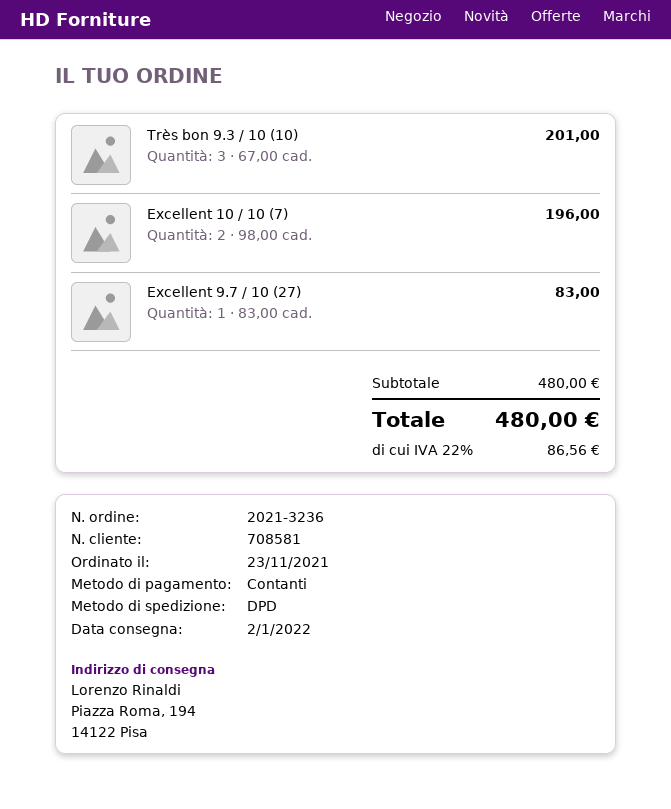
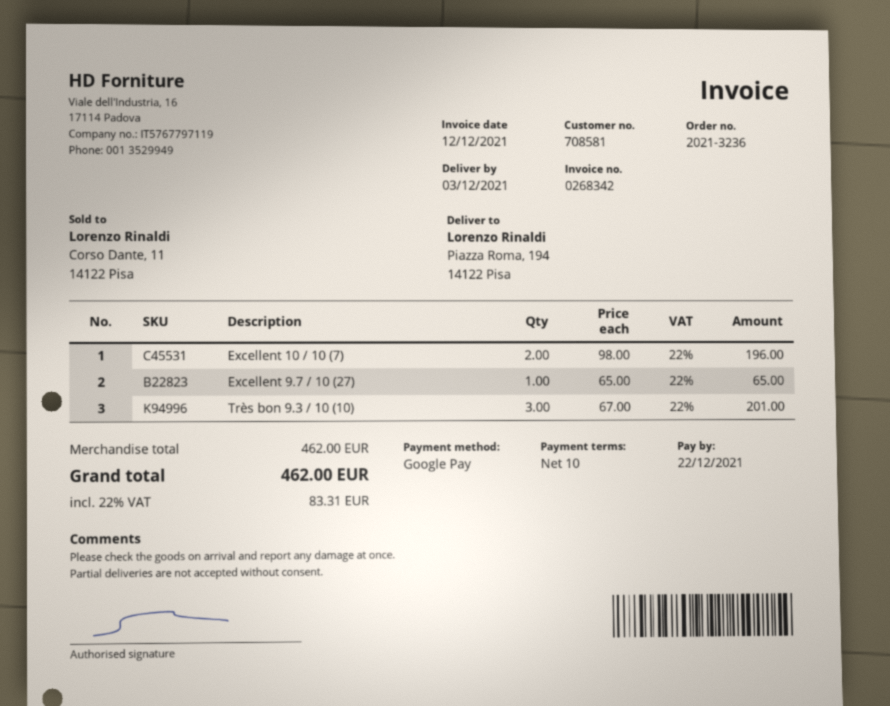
delivery date: 2022-01-02 -> 2021-12-03
payment method: cash -> Google Pay
Excellent 9.7 / 10 (27): 1 x 83.00 = 83.00 -> 1 x 65.00 = 65.00
subtotal: 480.00 -> 462.00
tax: 22% = 86.56 -> 22% = 83.31
total: 480.00 -> 462.00

